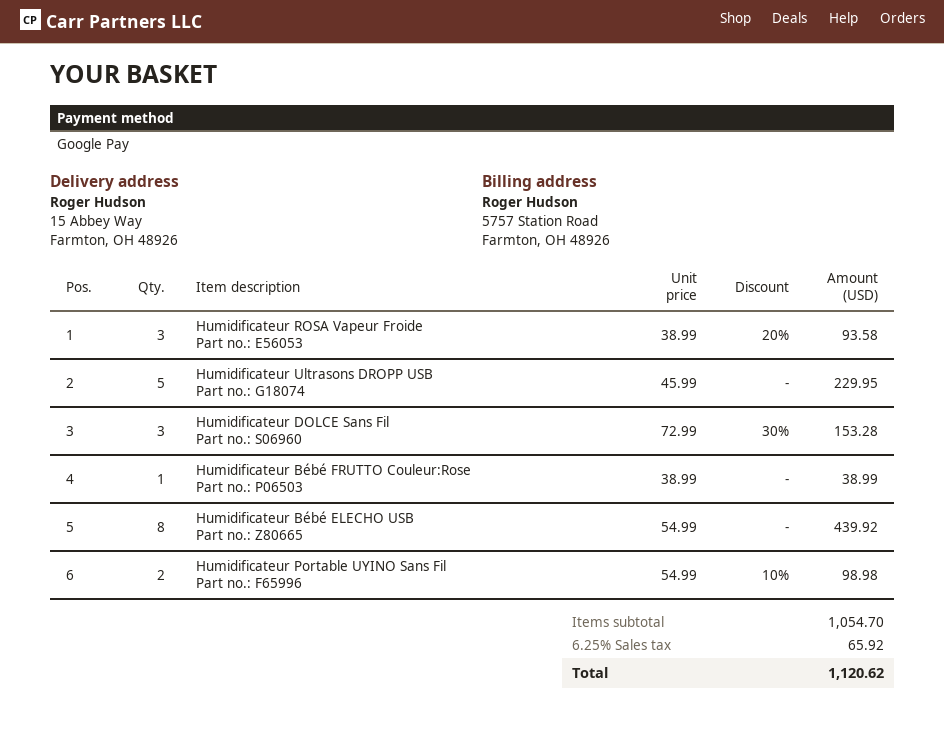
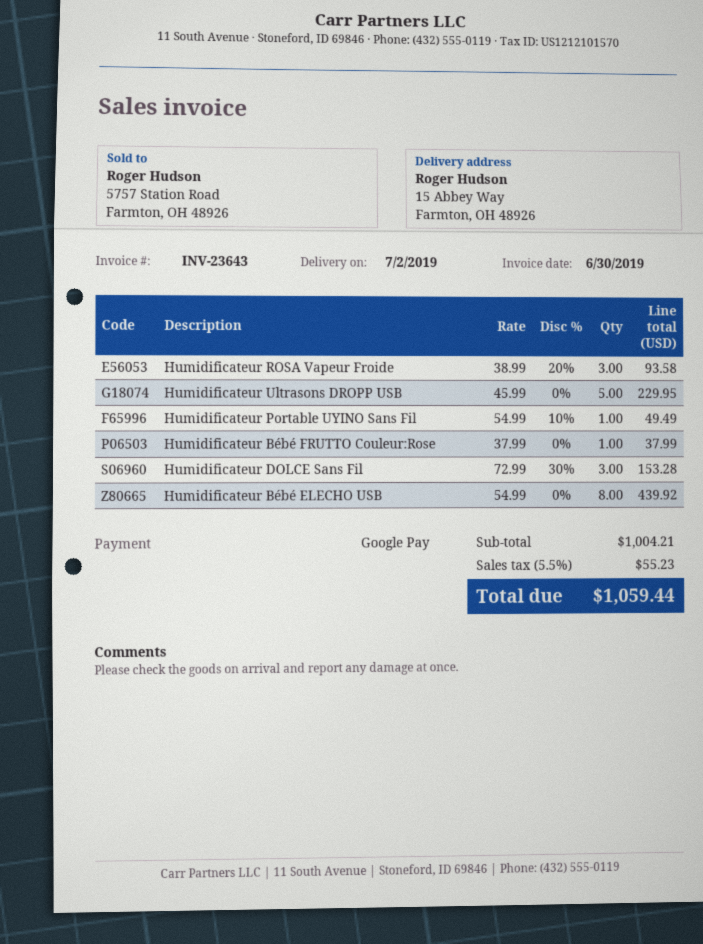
Humidificateur Bébé FRUTTO Couleur:Rose: 1 x 38.99 = 38.99 -> 1 x 37.99 = 37.99
Humidificateur Portable UYINO Sans Fil: 2 x 54.99 - 10% = 98.98 -> 1 x 54.99 - 10% = 49.49
subtotal: 1054.70 -> 1004.21
tax: 6.25% = 65.92 -> 5.5% = 55.23
total: 1120.62 -> 1059.44

